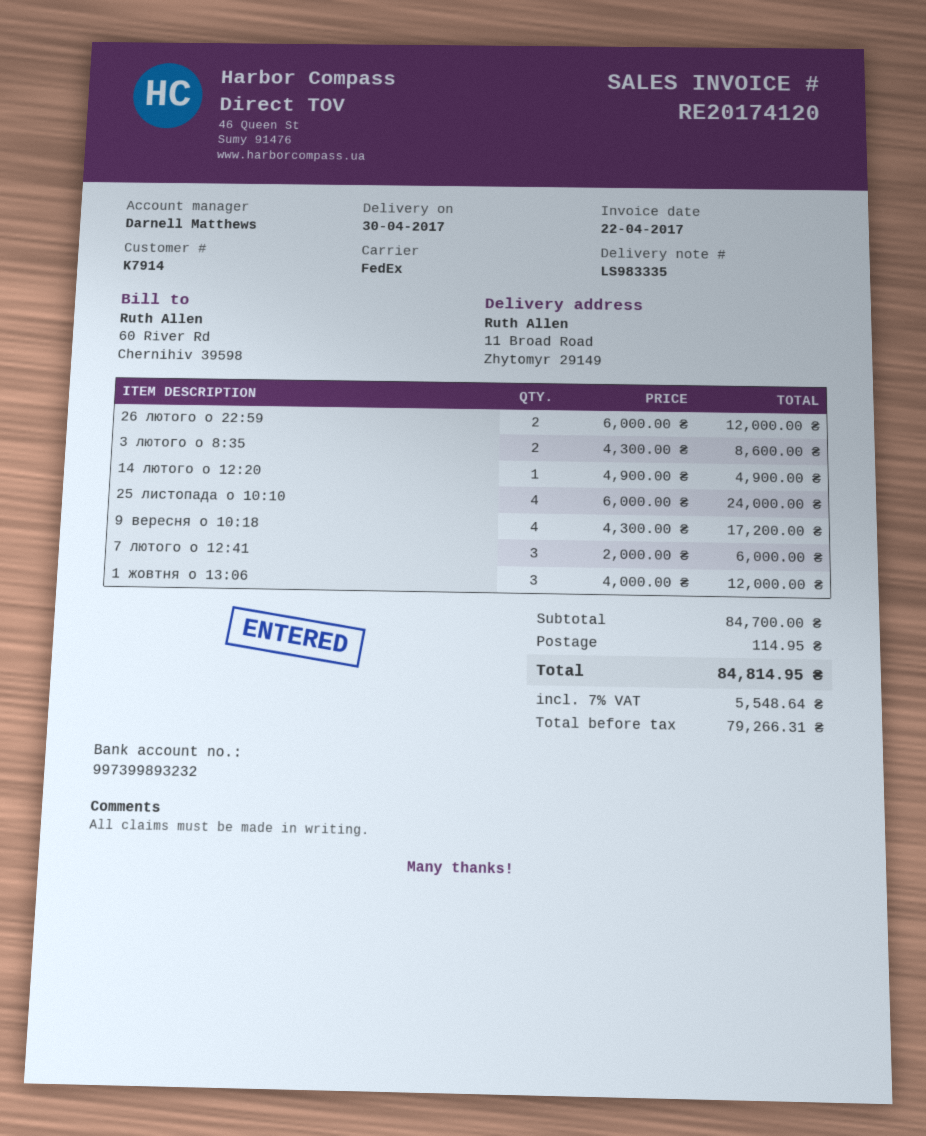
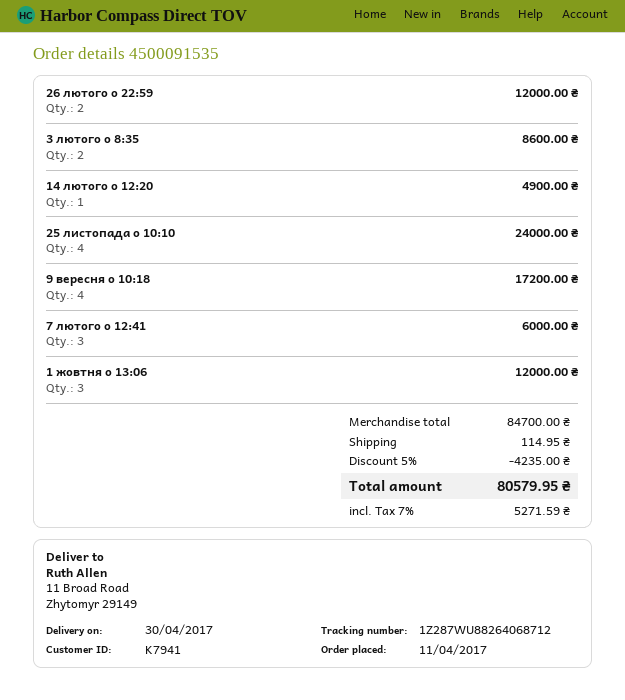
customer number: K7914 -> K7941
discount: none -> 5% = 4235.00
tax: 7% = 5548.64 -> 7% = 5271.59
total: 84814.95 -> 80579.95

